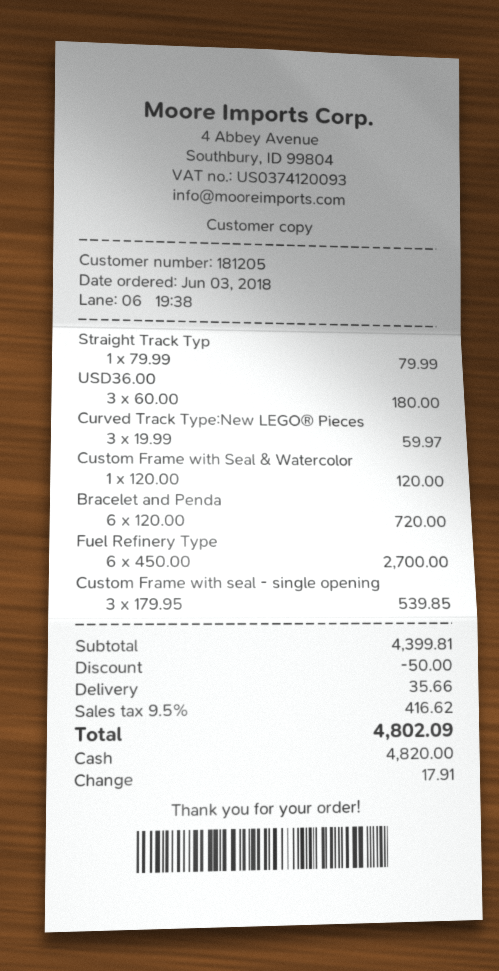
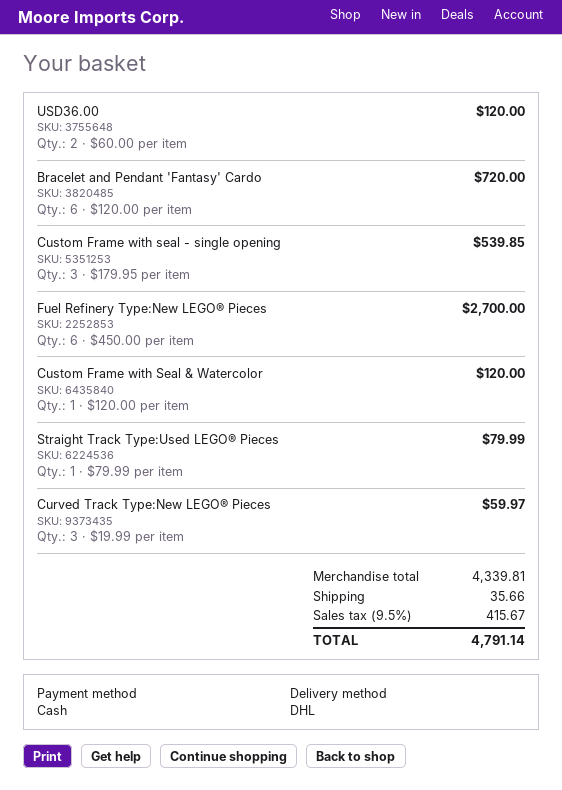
USD36.00: 3 x 60.00 = 180.00 -> 2 x 60.00 = 120.00
subtotal: 4399.81 -> 4339.81
discount: 50.00 -> none
tax: 9.5% = 416.62 -> 9.5% = 415.67
total: 4802.09 -> 4791.14

